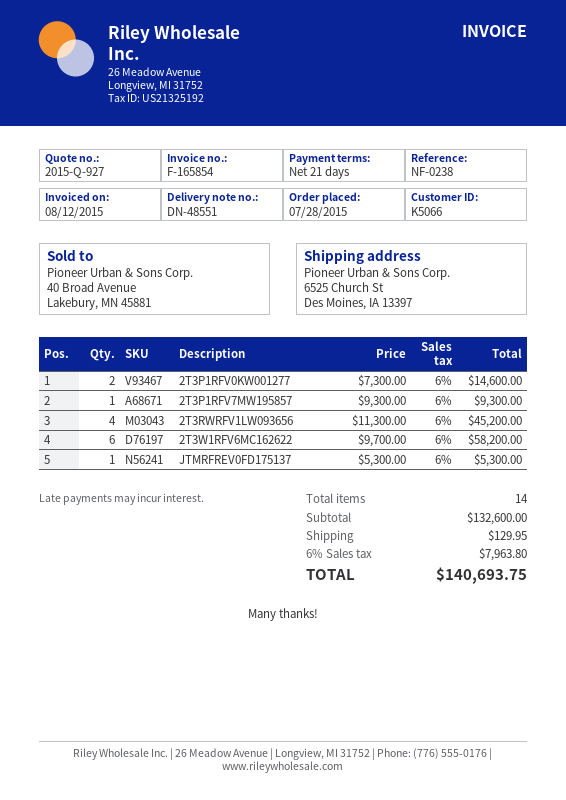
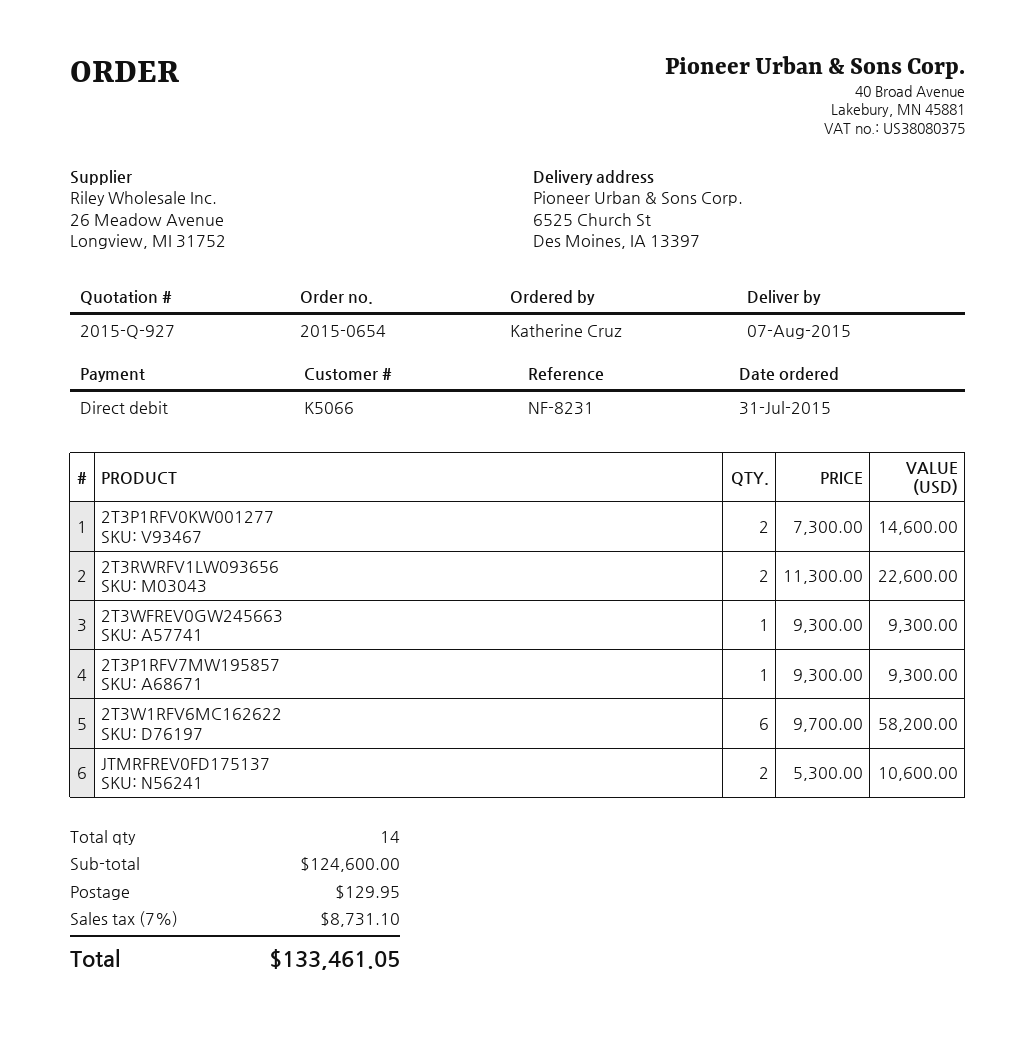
order date: 2015-07-28 -> 2015-07-31
reference: NF-0238 -> NF-8231
2T3RWRFV1LW093656: 4 x 11300.00 = 45200.00 -> 2 x 11300.00 = 22600.00
JTMRFREV0FD175137: 1 x 5300.00 = 5300.00 -> 2 x 5300.00 = 10600.00
2T3WFREV0GW245663: none -> 1 x 9300.00 = 9300.00
subtotal: 132600.00 -> 124600.00
tax: 6% = 7963.80 -> 7% = 8731.10
total: 140693.75 -> 133461.05

